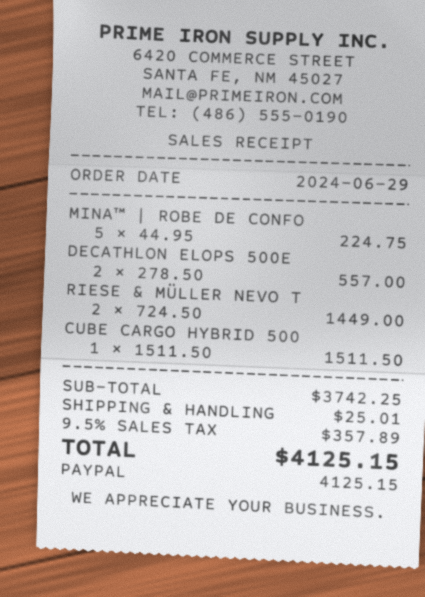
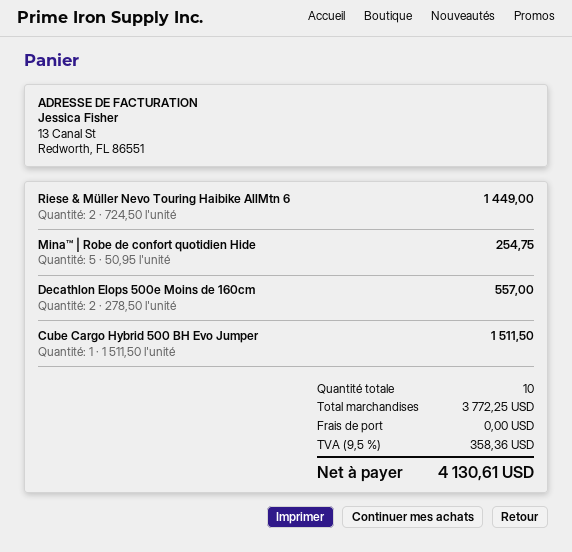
MINA™ | ROBE DE CONFO: 5 x 44.95 = 224.75 -> 5 x 50.95 = 254.75
subtotal: 3742.25 -> 3772.25
shipping: 25.01 -> 0.00
tax: 9.5% = 357.89 -> 9.5% = 358.36
total: 4125.15 -> 4130.61

